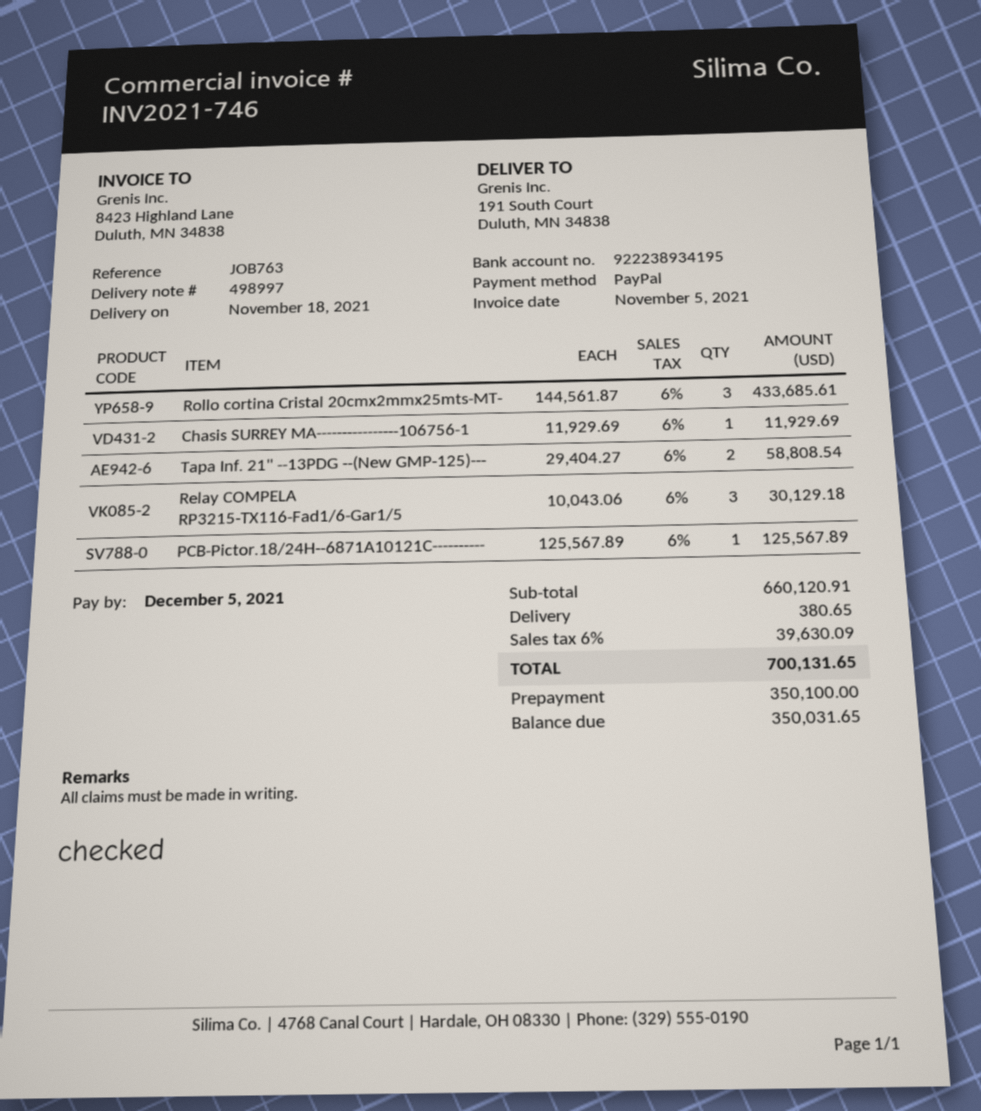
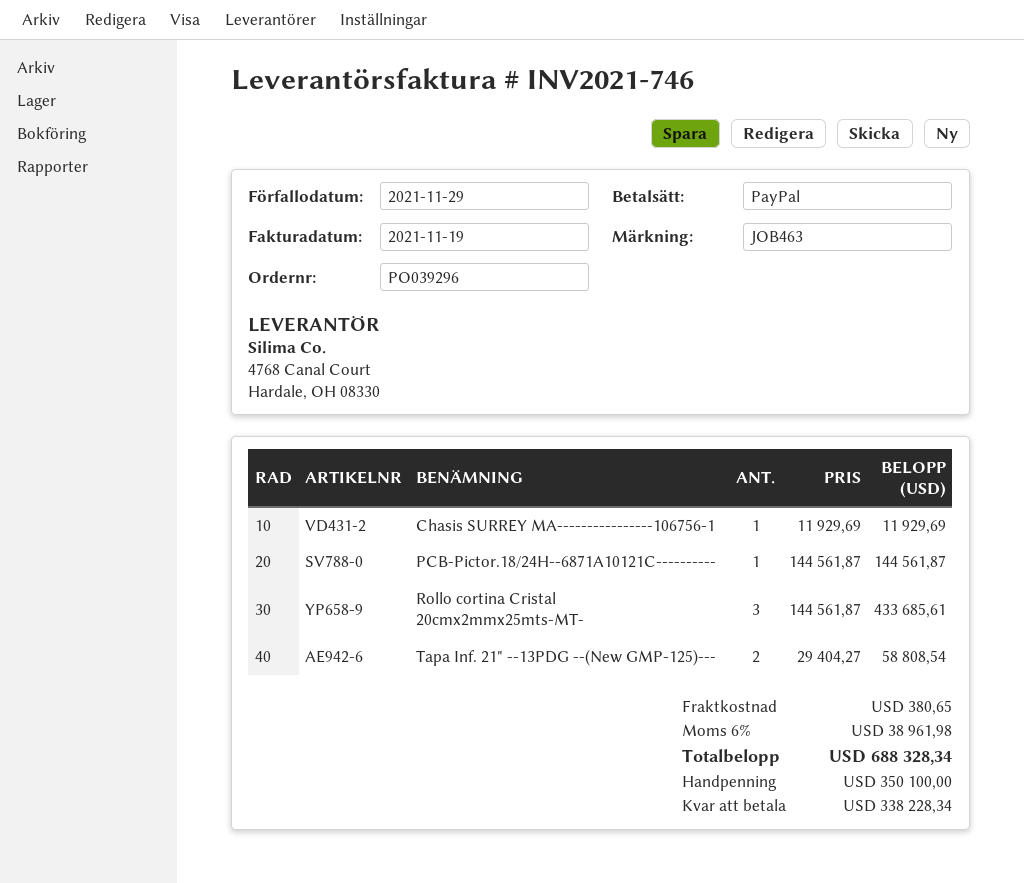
invoice date: 2021-11-05 -> 2021-11-19
due date: 2021-12-05 -> 2021-11-29
reference: JOB763 -> JOB463
Relay COMPELA RP3215-TX116-Fad1/6-Gar1/5: 3 x 10043.06 = 30129.18 -> none
PCB-Pictor.18/24H--6871A10121C----------: 1 x 125567.89 = 125567.89 -> 1 x 144561.87 = 144561.87
tax: 6% = 39630.09 -> 6% = 38961.98
total: 700131.65 -> 688328.34
balance: 350031.65 -> 338228.34

